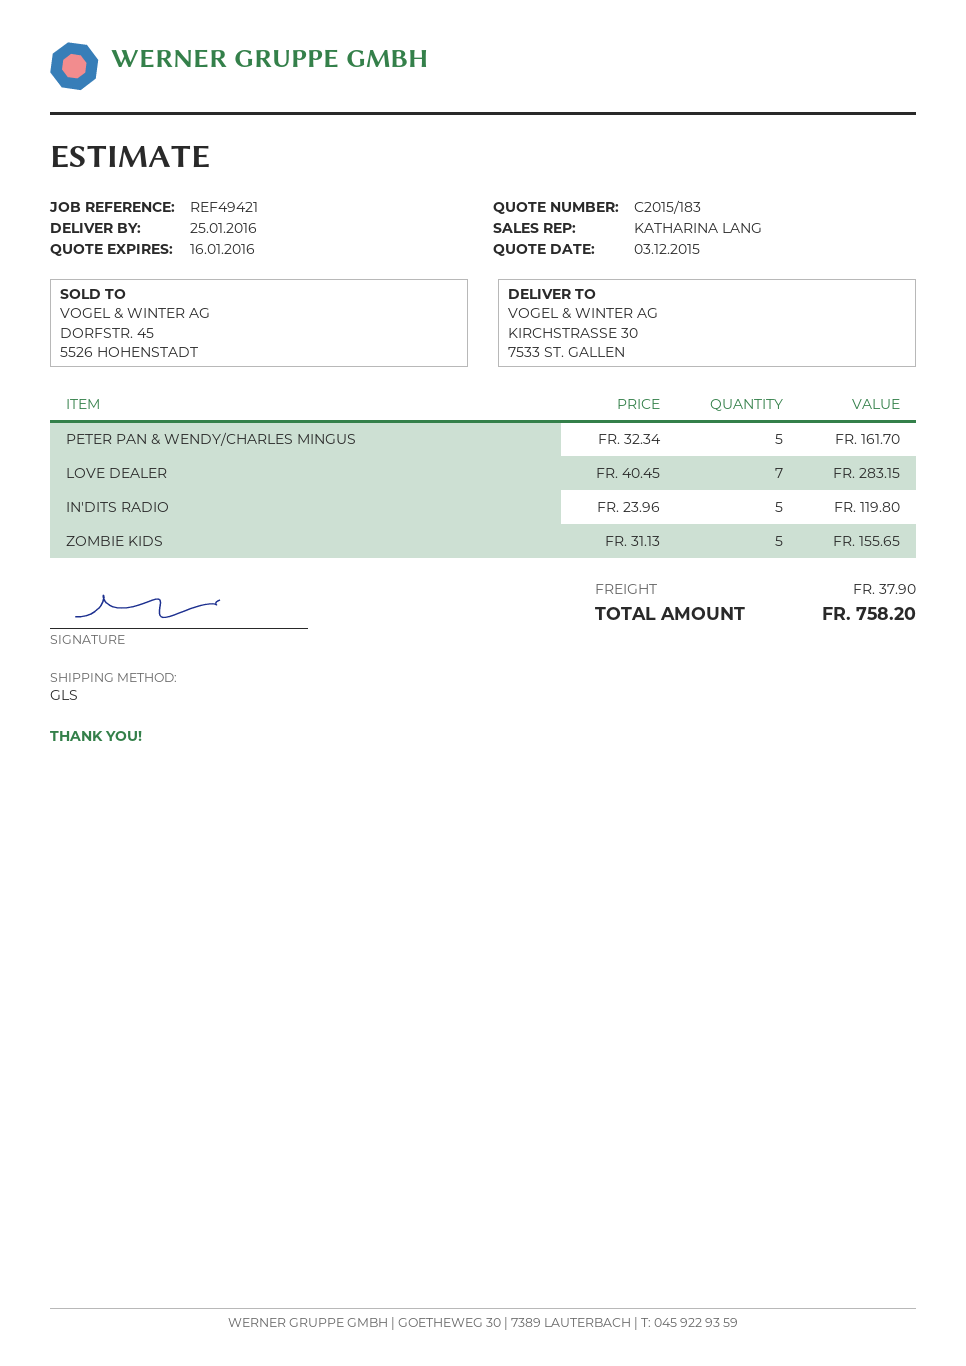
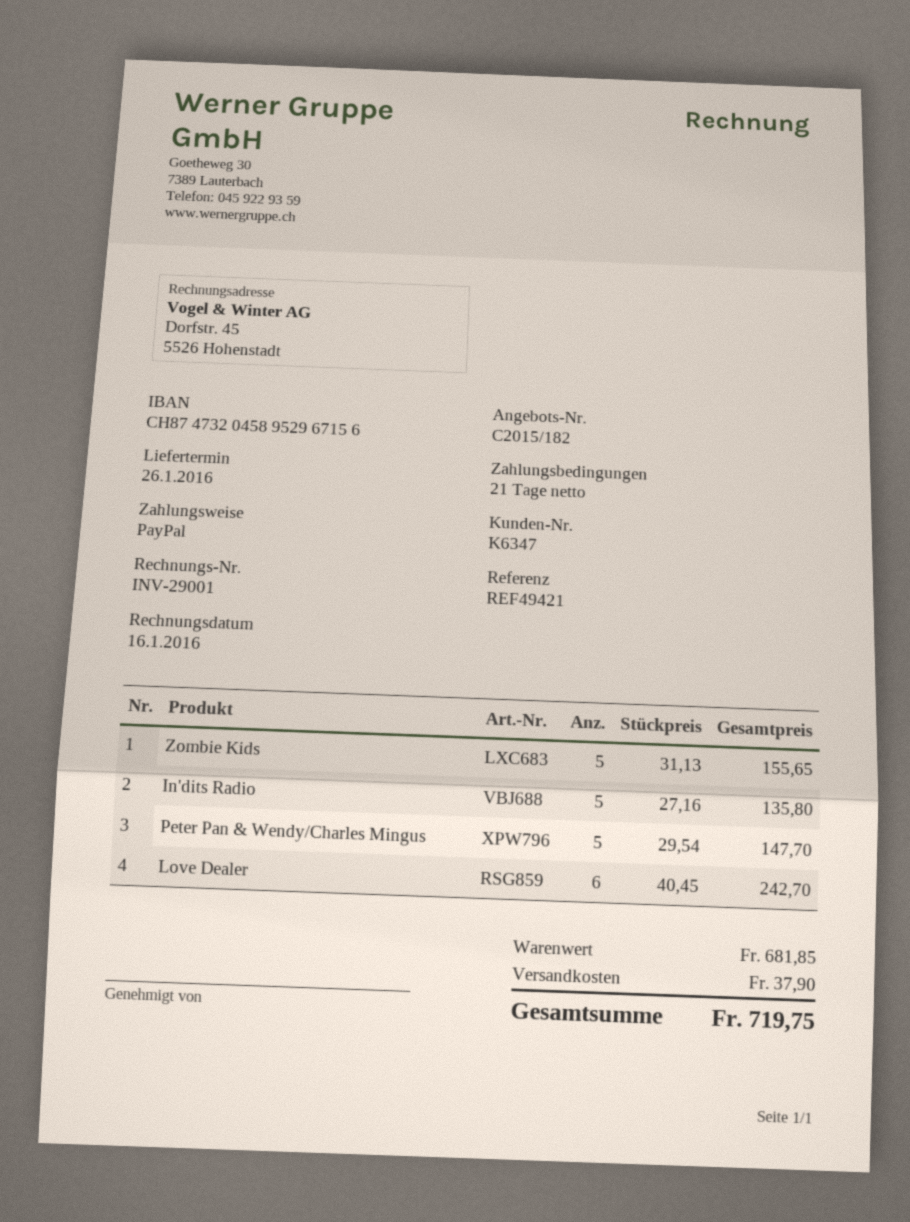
quote number: C2015/183 -> C2015/182
delivery date: 2016-01-25 -> 2016-01-26
PETER PAN & WENDY/CHARLES MINGUS: 5 x 32.34 = 161.70 -> 5 x 29.54 = 147.70
LOVE DEALER: 7 x 40.45 = 283.15 -> 6 x 40.45 = 242.70
IN'DITS RADIO: 5 x 23.96 = 119.80 -> 5 x 27.16 = 135.80
total: 758.20 -> 719.75

